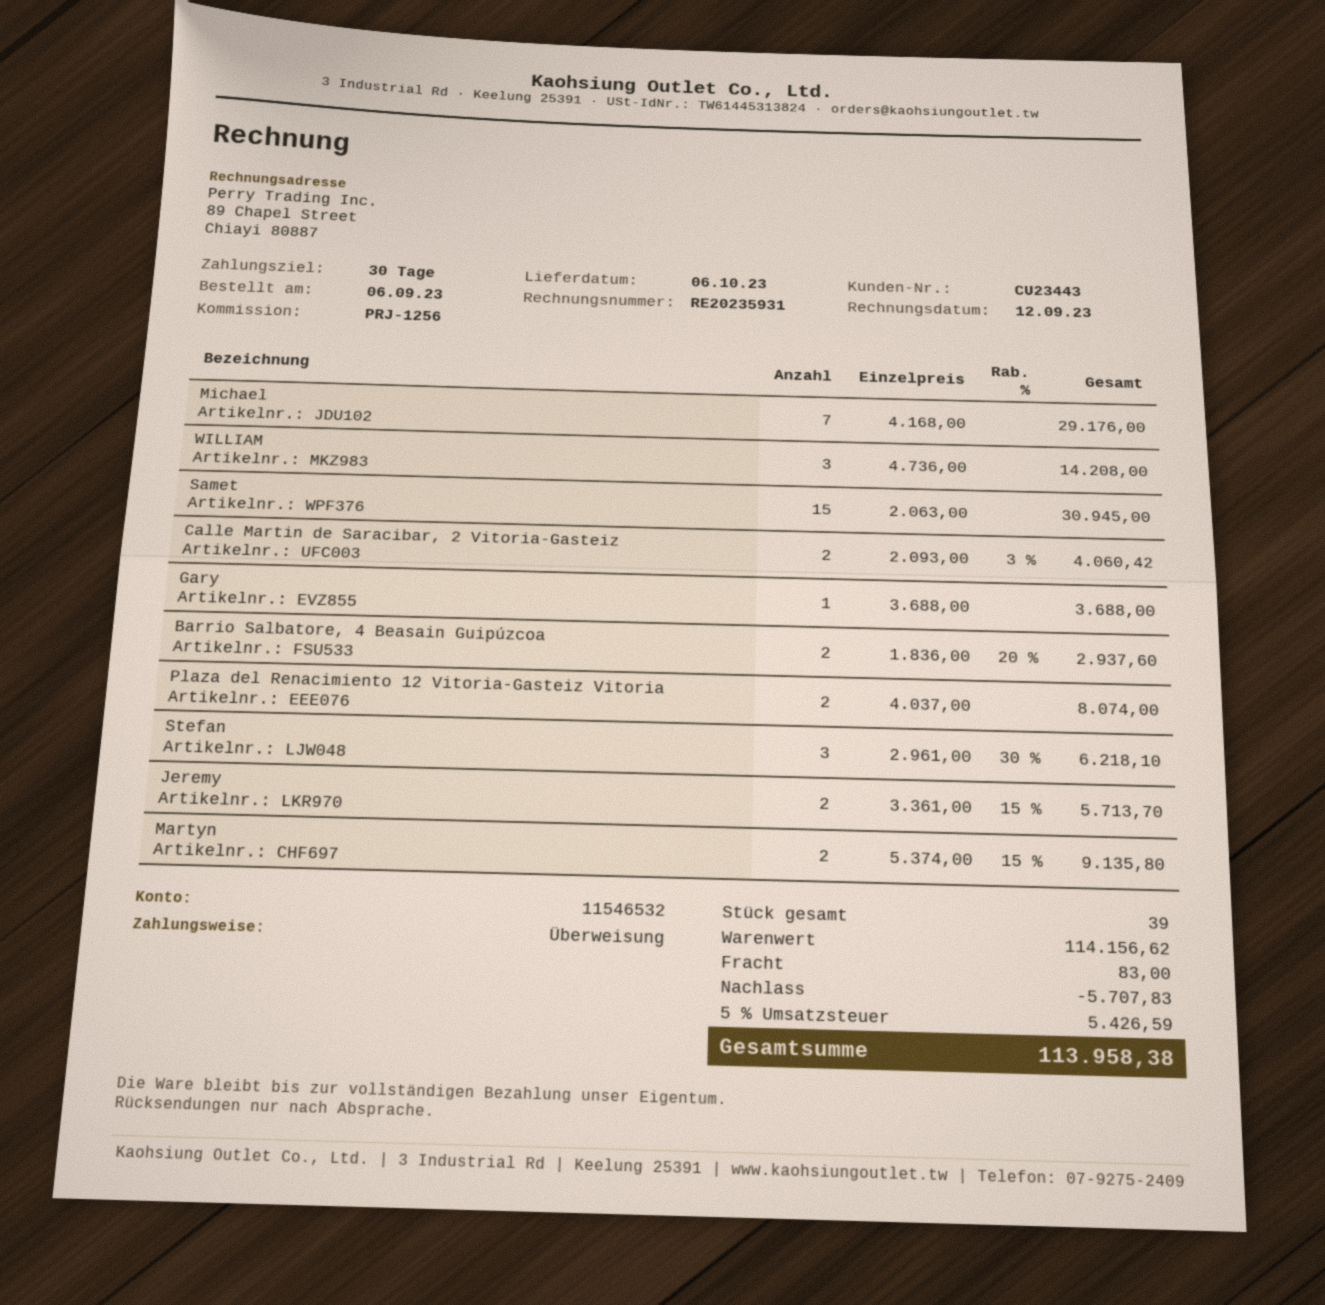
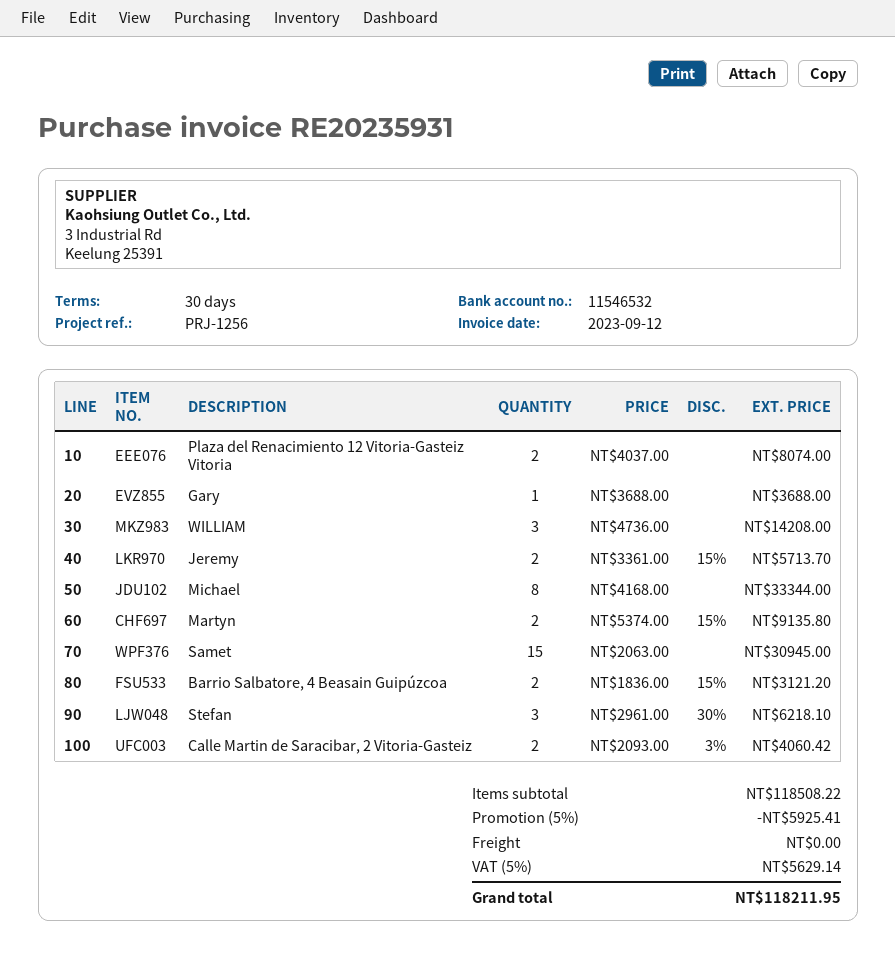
Michael: 7 x 4168.00 = 29176.00 -> 8 x 4168.00 = 33344.00
Barrio Salbatore, 4 Beasain Guipúzcoa: 2 x 1836.00 - 20% = 2937.60 -> 2 x 1836.00 - 15% = 3121.20
subtotal: 114156.62 -> 118508.22
discount: 5707.83 -> 5925.41
shipping: 83.00 -> 0.00
tax: 5% = 5426.59 -> 5% = 5629.14
total: 113958.38 -> 118211.95

